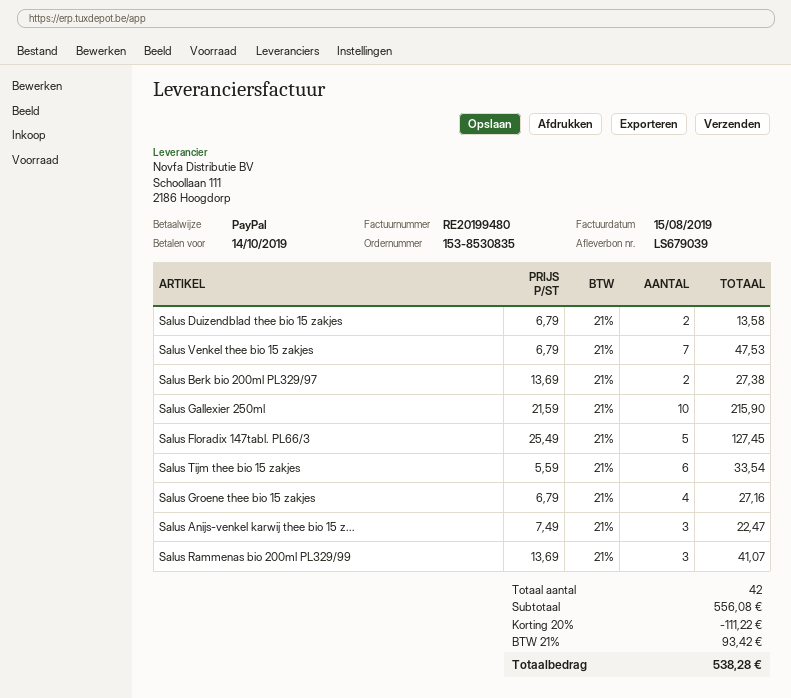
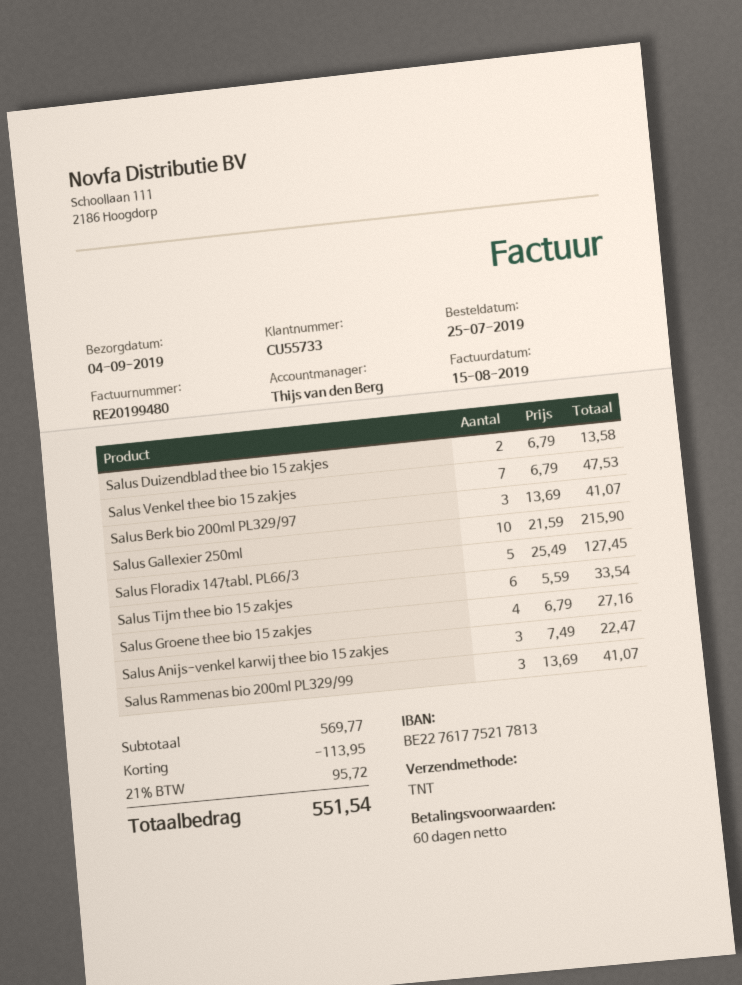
Salus Berk bio 200ml PL329/97: 2 x 13.69 = 27.38 -> 3 x 13.69 = 41.07
subtotal: 556.08 -> 569.77
discount: 111.22 -> 113.95
tax: 21% = 93.42 -> 21% = 95.72
total: 538.28 -> 551.54

